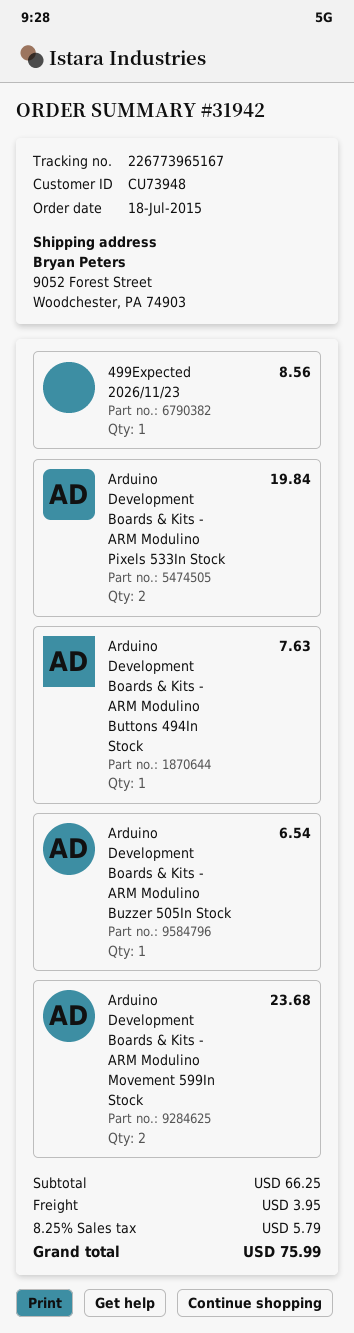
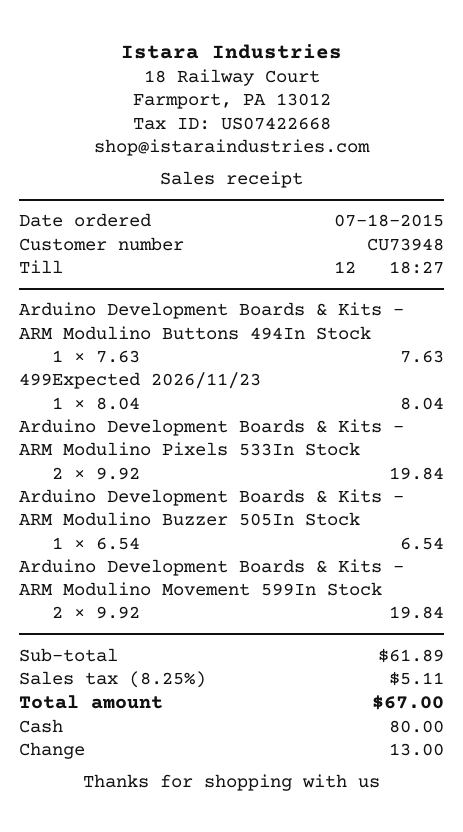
499Expected 2026/11/23: 1 for 8.56 -> 1 for 8.04
Arduino Development Boards & Kits - ARM Modulino Movement 599In Stock: 2 for 23.68 -> 2 for 19.84
subtotal: 66.25 -> 61.89
shipping: 3.95 -> none
tax: 8.25% = 5.79 -> 8.25% = 5.11
total: 75.99 -> 67.00

